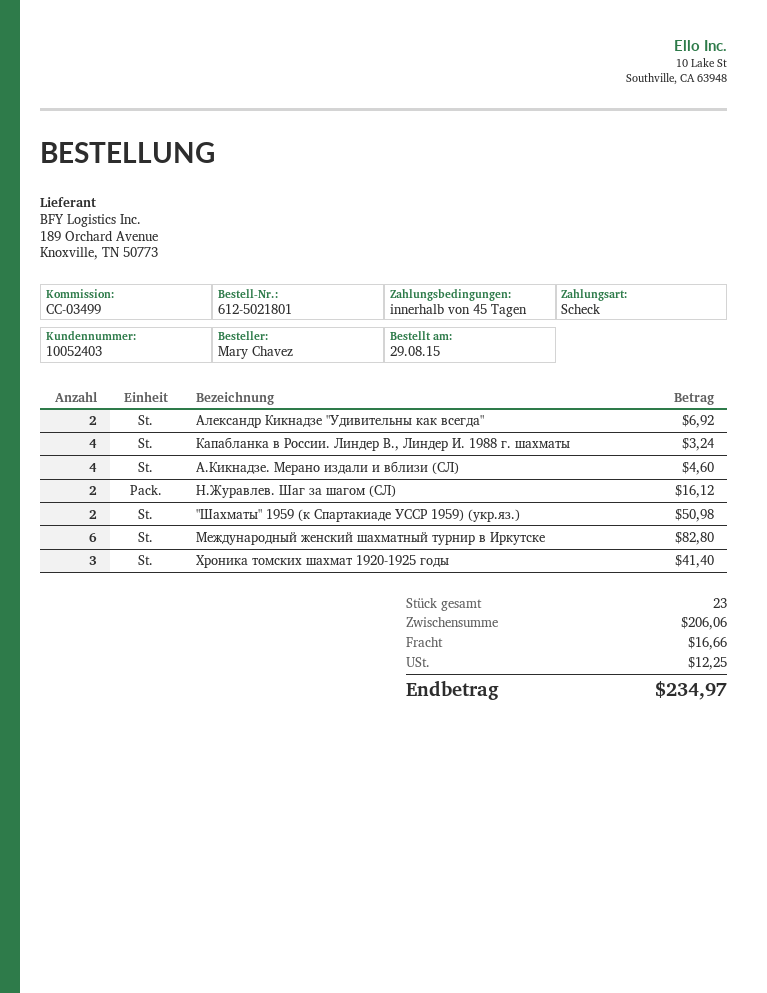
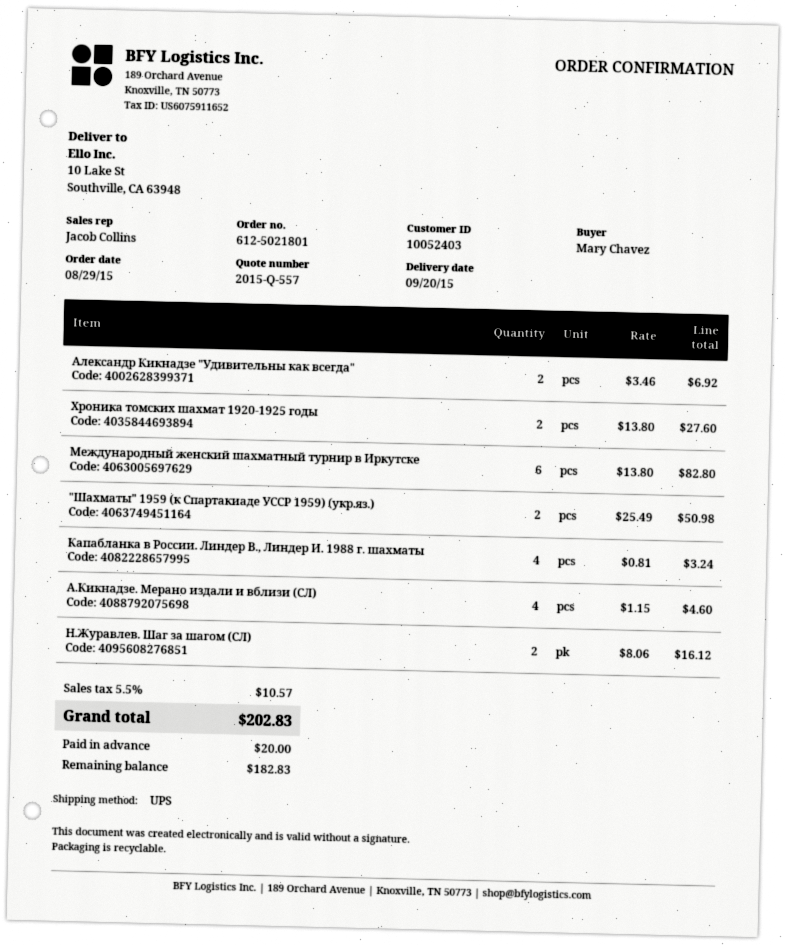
Хроника томских шахмат 1920-1925 годы: 3 for 41.40 -> 2 for 27.60
shipping: 16.66 -> none
tax: 12.25 -> 10.57
total: 234.97 -> 202.83

